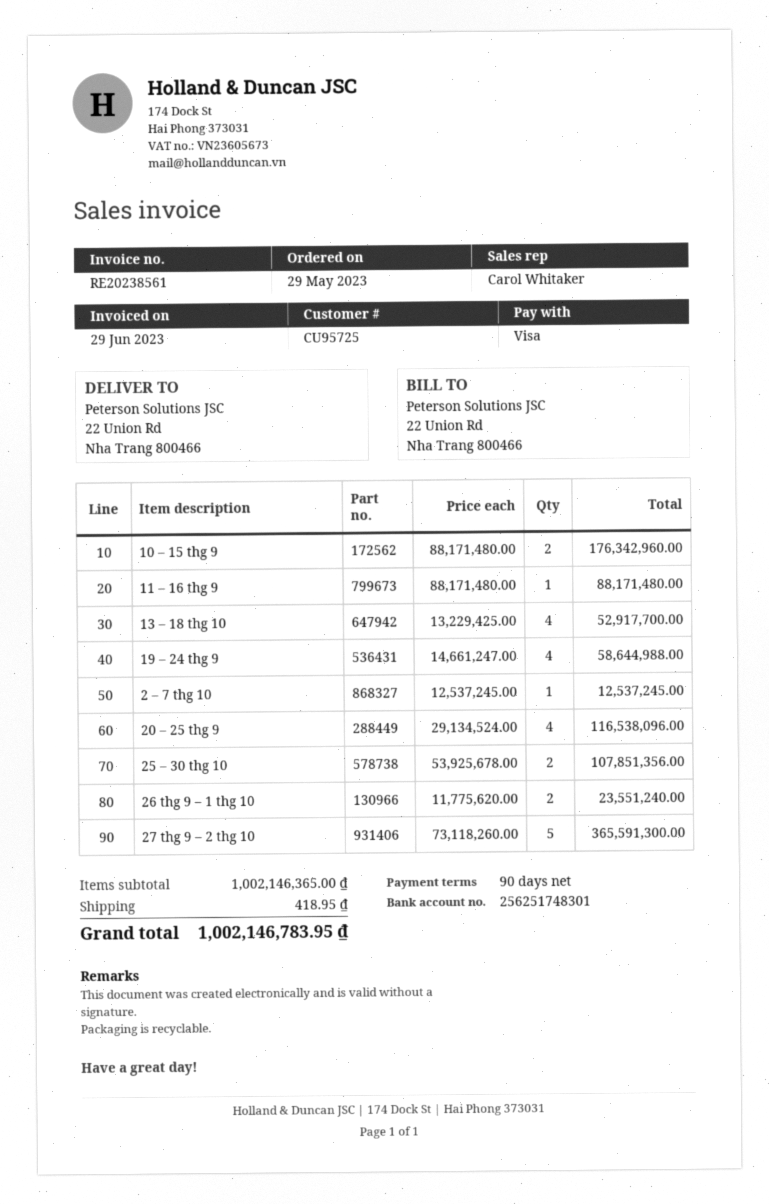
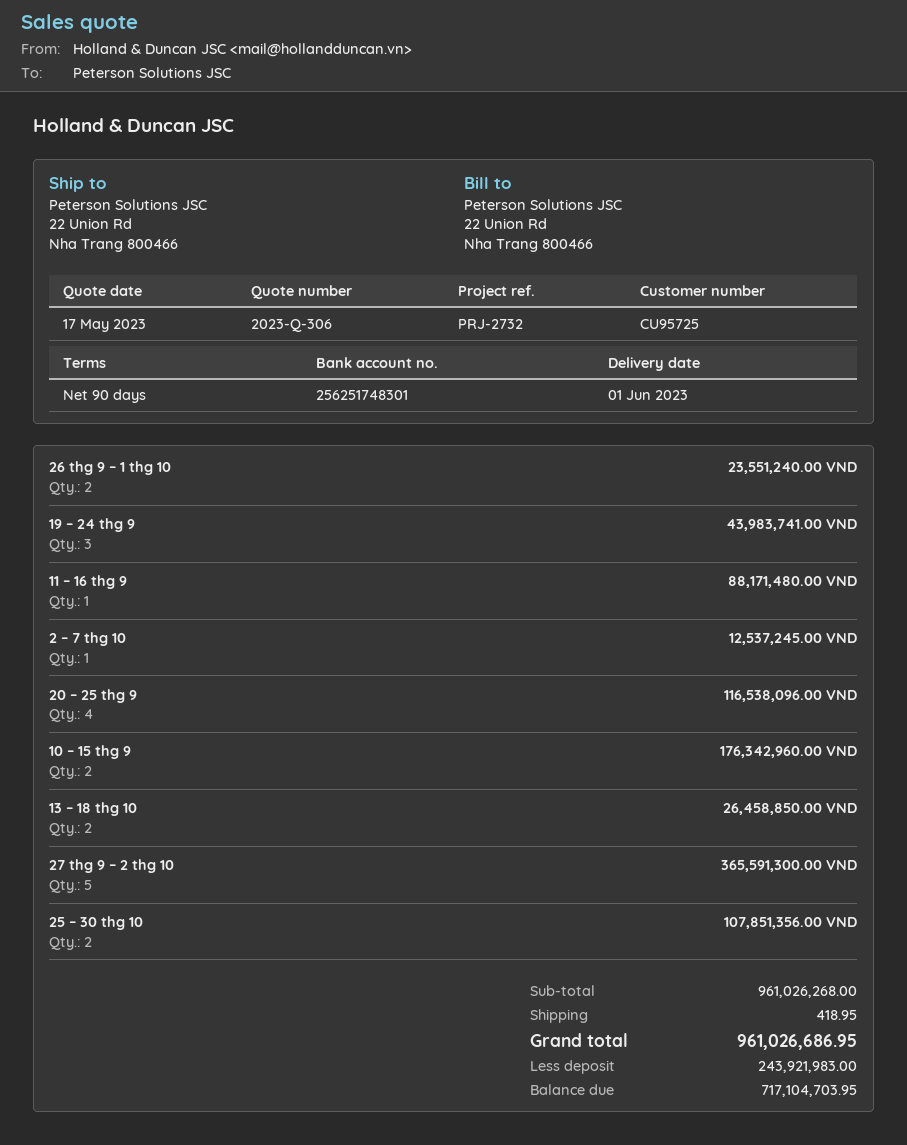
13 – 18 thg 10: 4 for 52917700.00 -> 2 for 26458850.00
19 – 24 thg 9: 4 for 58644988.00 -> 3 for 43983741.00
subtotal: 1002146365.00 -> 961026268.00
total: 1002146783.95 -> 961026686.95

